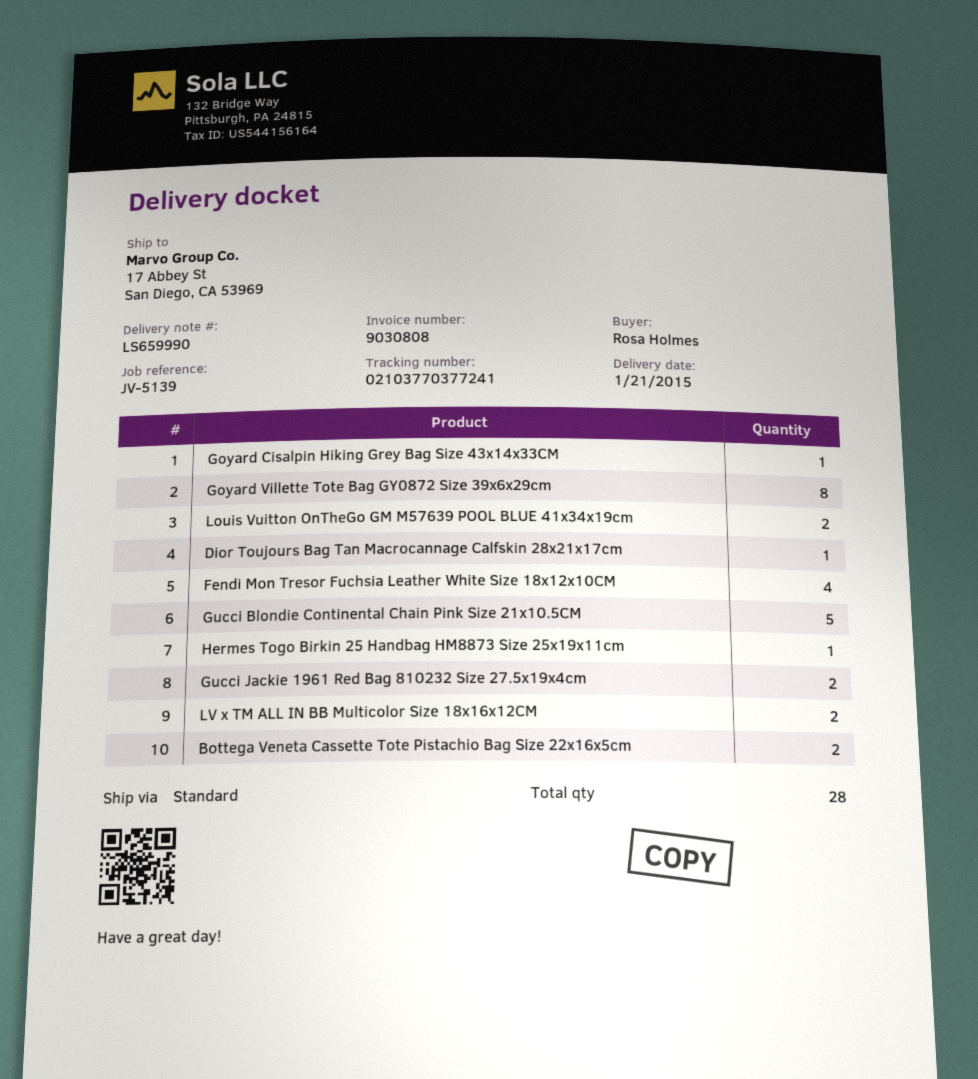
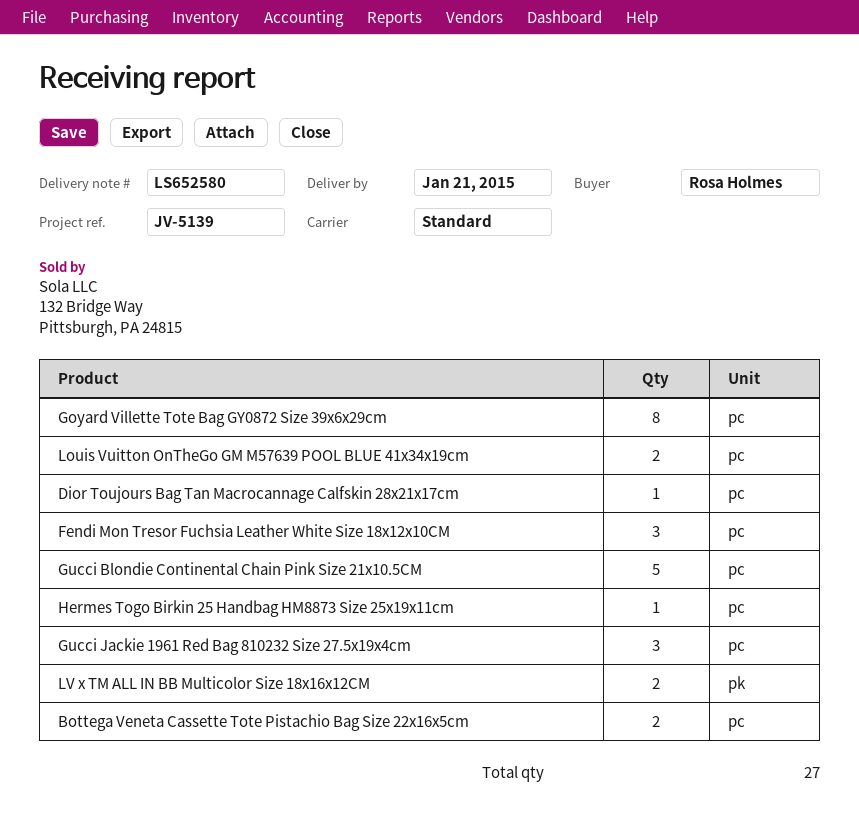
delivery note number: LS659990 -> LS652580
Goyard Cisalpin Hiking Grey Bag Size 43x14x33CM: 1 -> none
Fendi Mon Tresor Fuchsia Leather White Size 18x12x10CM: 4 -> 3
Gucci Jackie 1961 Red Bag 810232 Size 27.5x19x4cm: 2 -> 3
total quantity: 28 -> 27

